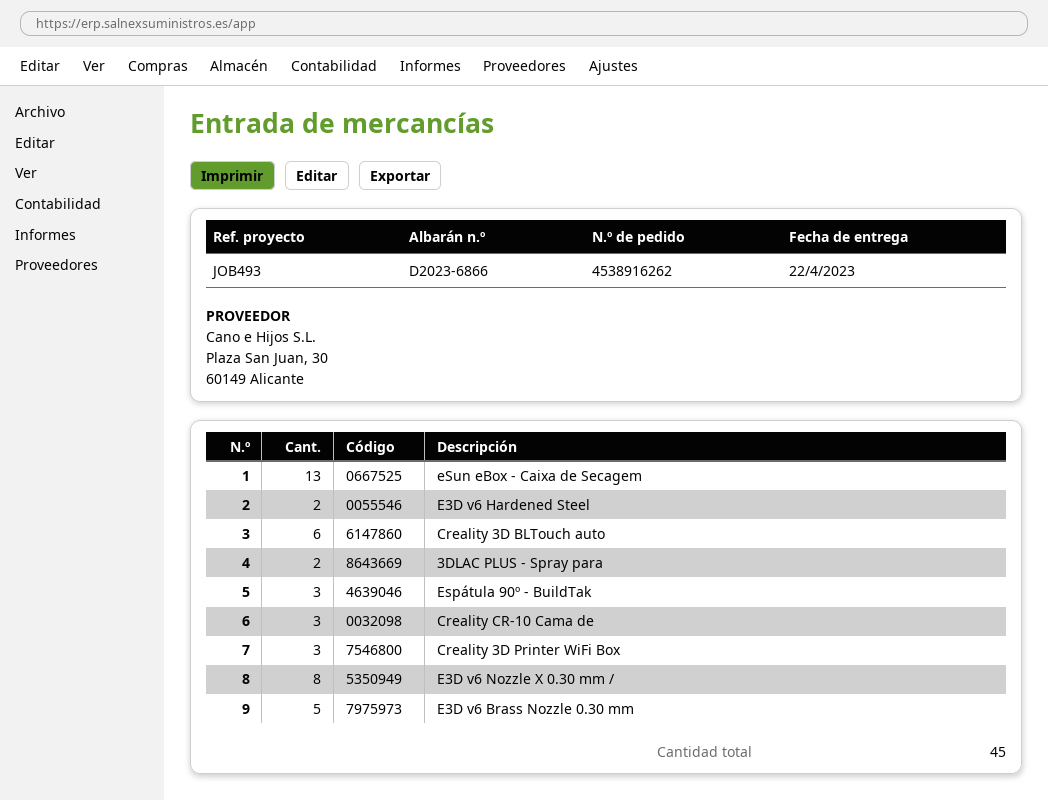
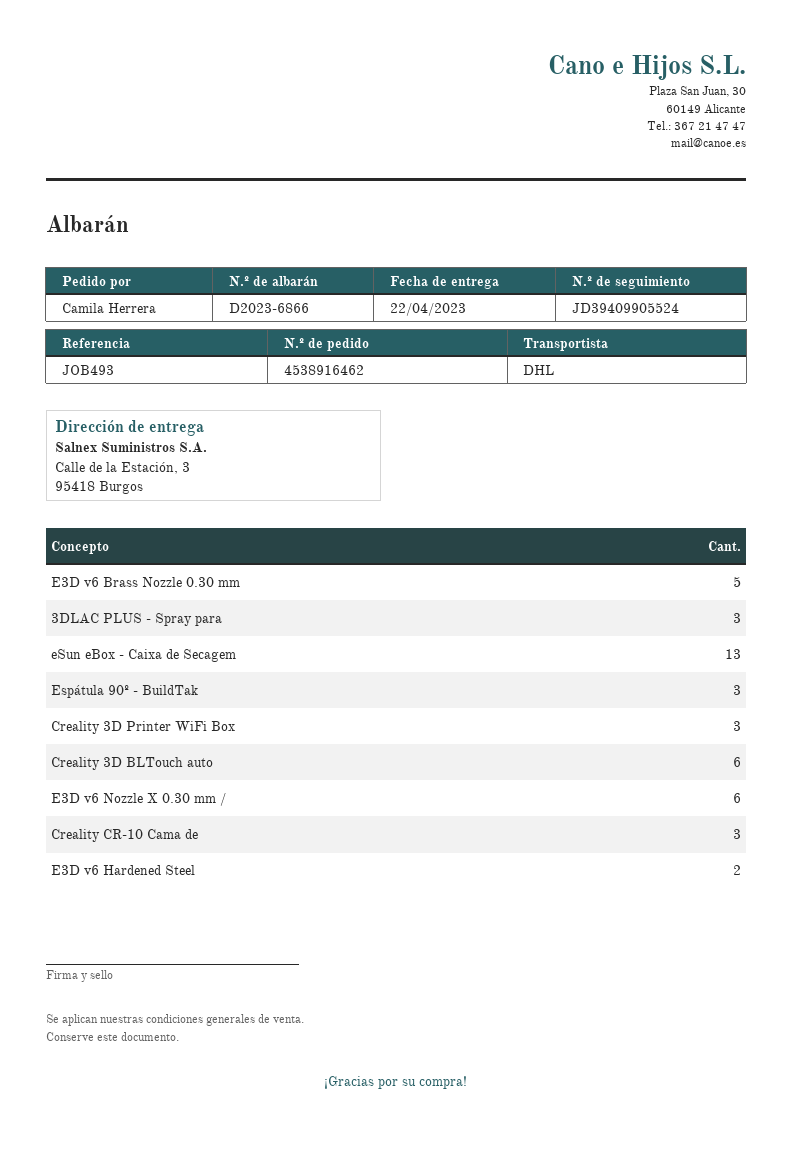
order number: 4538916262 -> 4538916462
3DLAC PLUS - Spray para: 2 -> 3
E3D v6 Nozzle X 0.30 mm /: 8 -> 6

